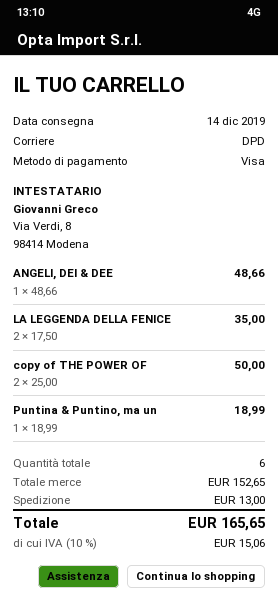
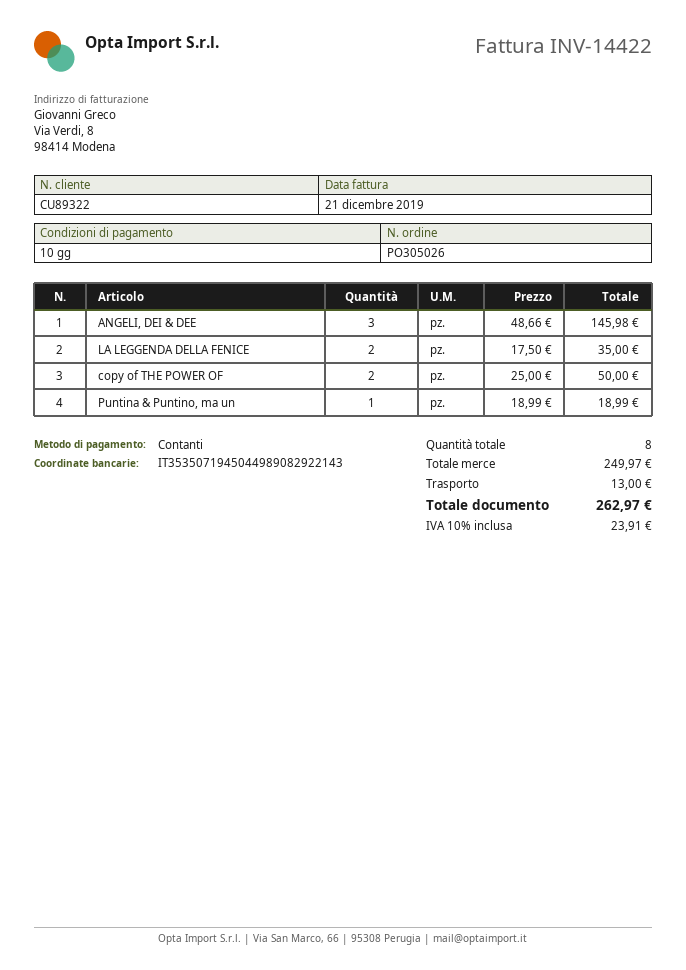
payment method: Visa -> cash
ANGELI, DEI & DEE: 1 x 48.66 = 48.66 -> 3 x 48.66 = 145.98
total quantity: 6 -> 8
subtotal: 152.65 -> 249.97
tax: 10% = 15.06 -> 10% = 23.91
total: 165.65 -> 262.97

